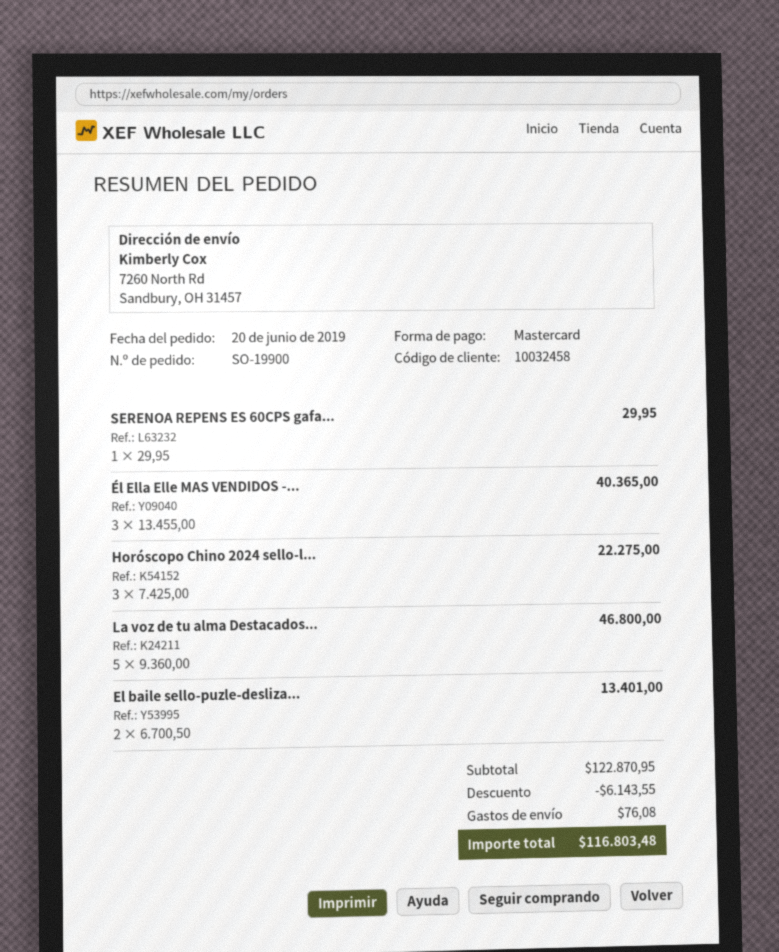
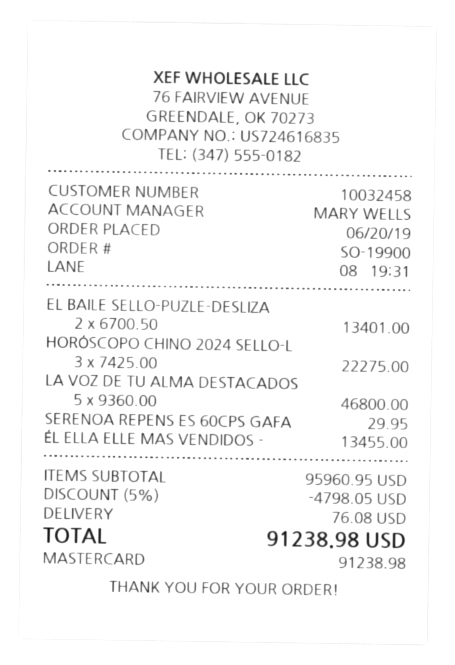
Él Ella Elle MAS VENDIDOS -...: 3 x 13455.00 = 40365.00 -> 1 x 13455.00 = 13455.00
subtotal: 122870.95 -> 95960.95
discount: 6143.55 -> 4798.05
total: 116803.48 -> 91238.98

